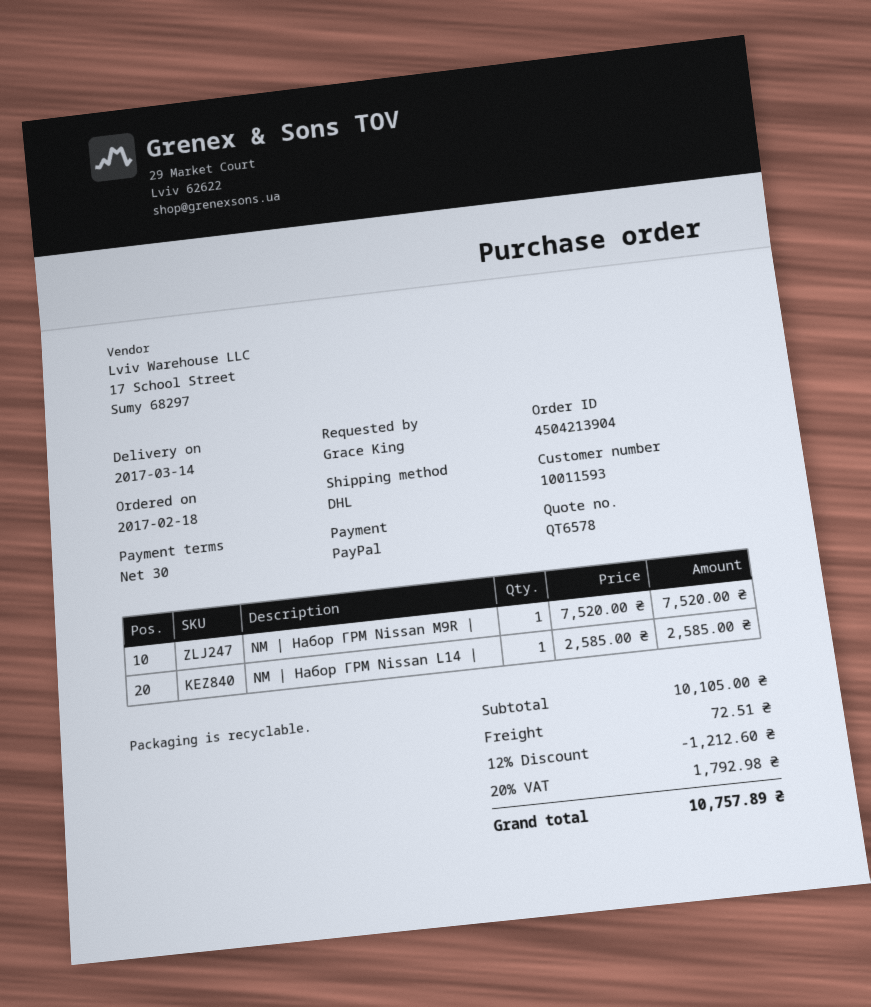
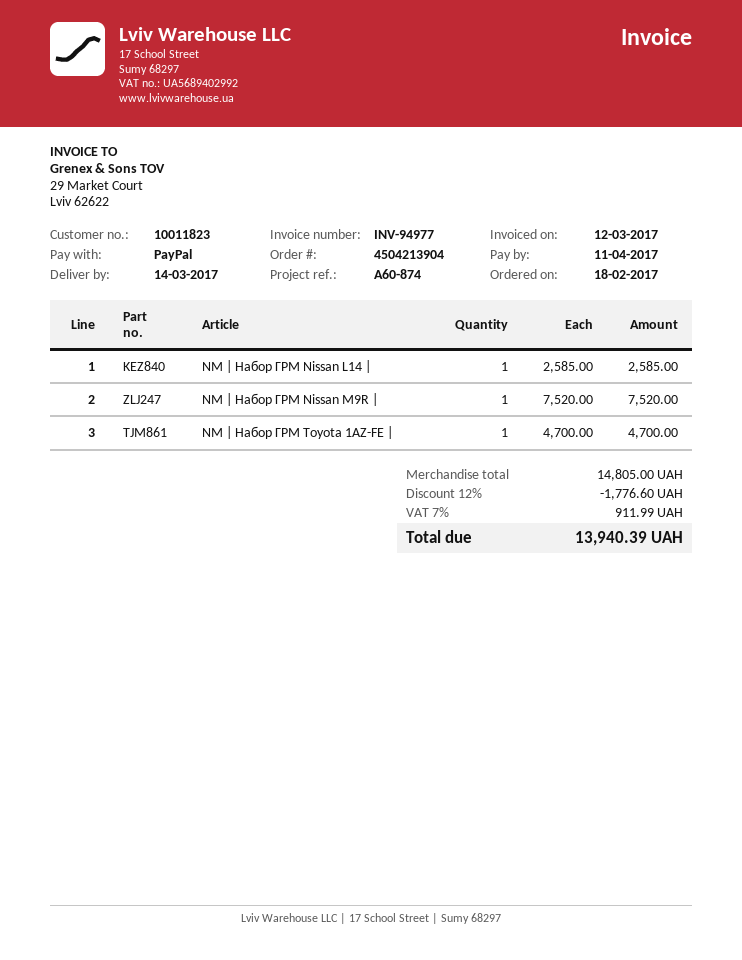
customer number: 10011593 -> 10011823
NM | Набор ГРМ Toyota 1AZ-FE |: none -> 1 x 4700.00 = 4700.00
subtotal: 10105.00 -> 14805.00
discount: 12% = 1212.60 -> 12% = 1776.60
shipping: 72.51 -> none
tax: 20% = 1792.98 -> 7% = 911.99
total: 10757.89 -> 13940.39

